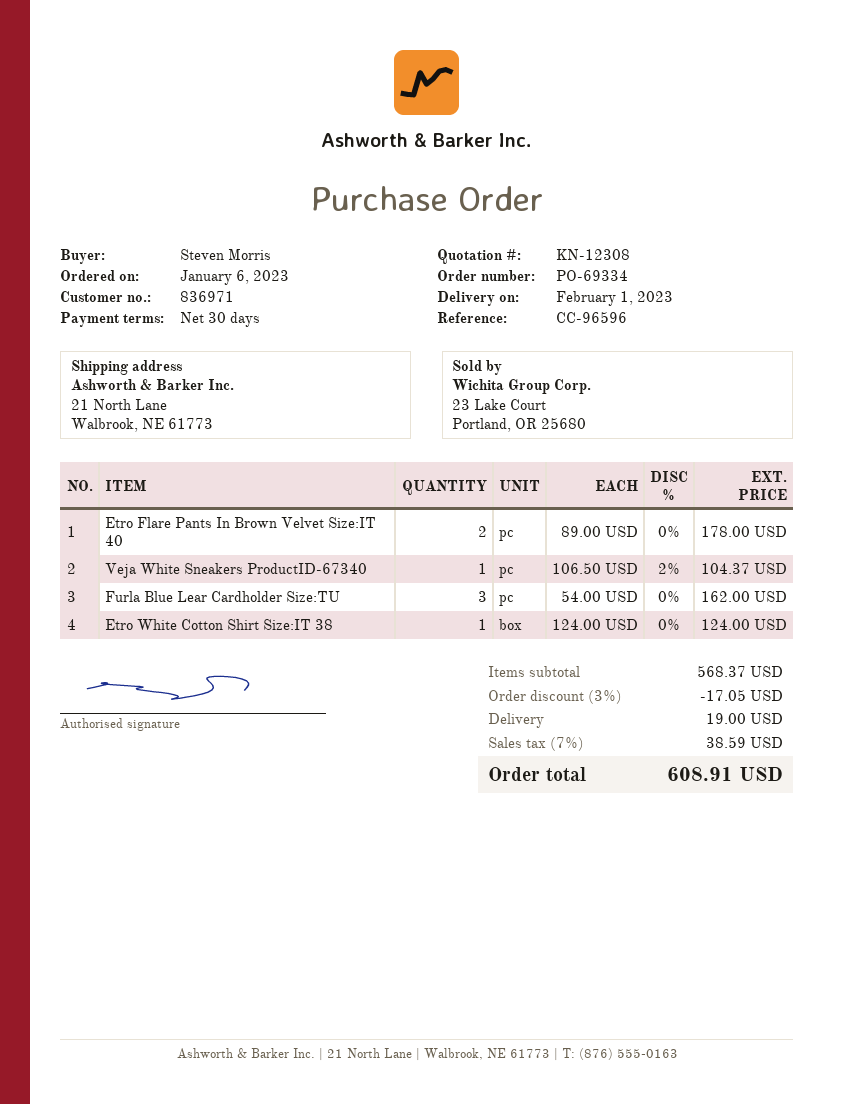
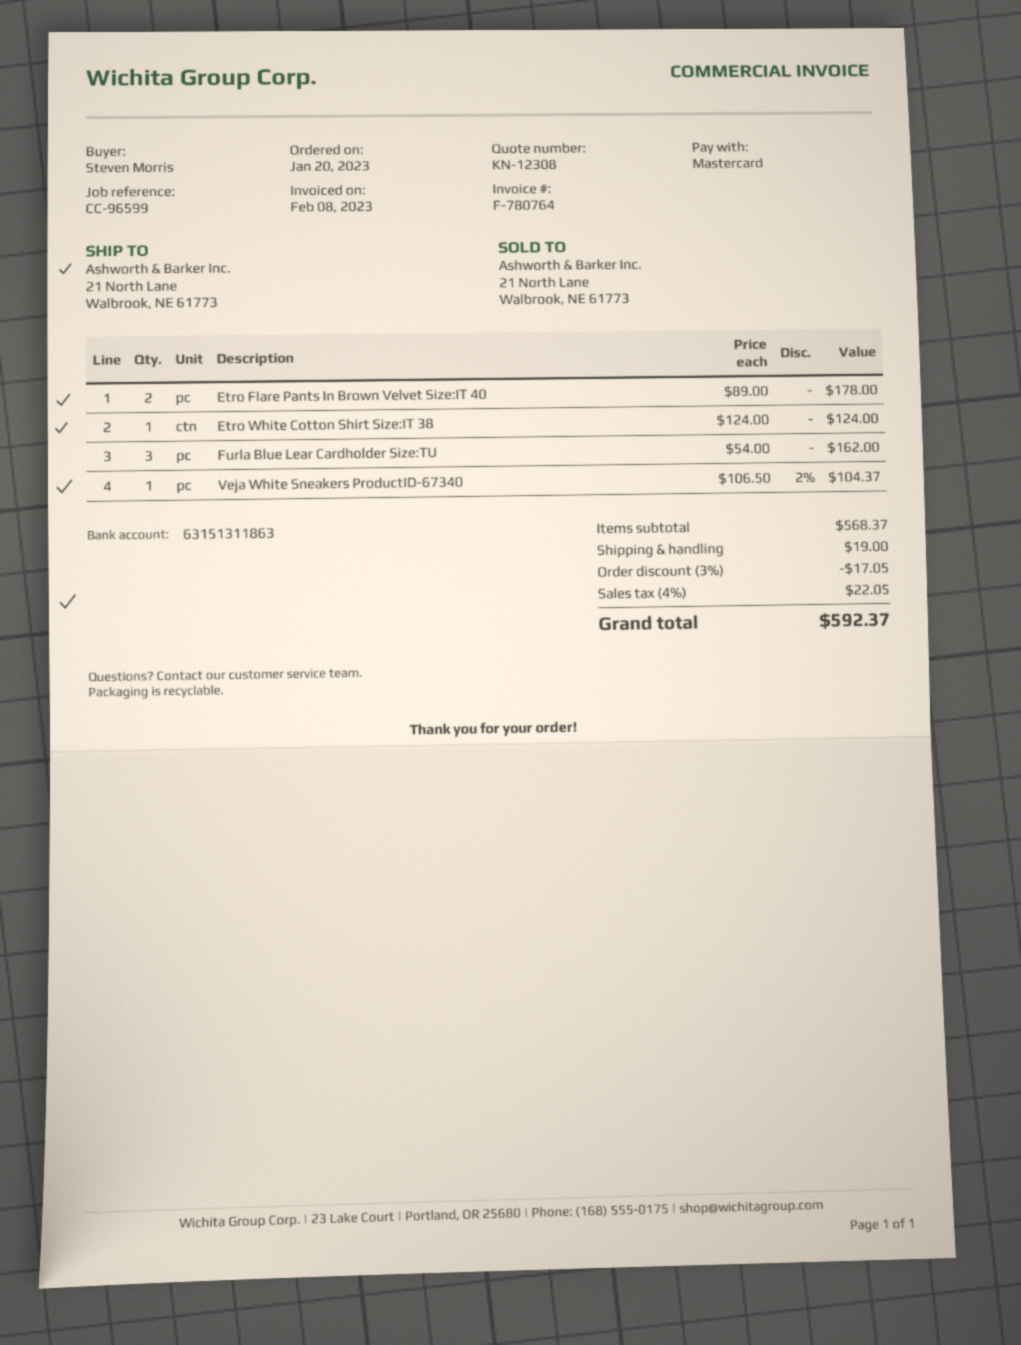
order date: 2023-01-06 -> 2023-01-20
reference: CC-96596 -> CC-96599
tax: 7% = 38.59 -> 4% = 22.05
total: 608.91 -> 592.37

